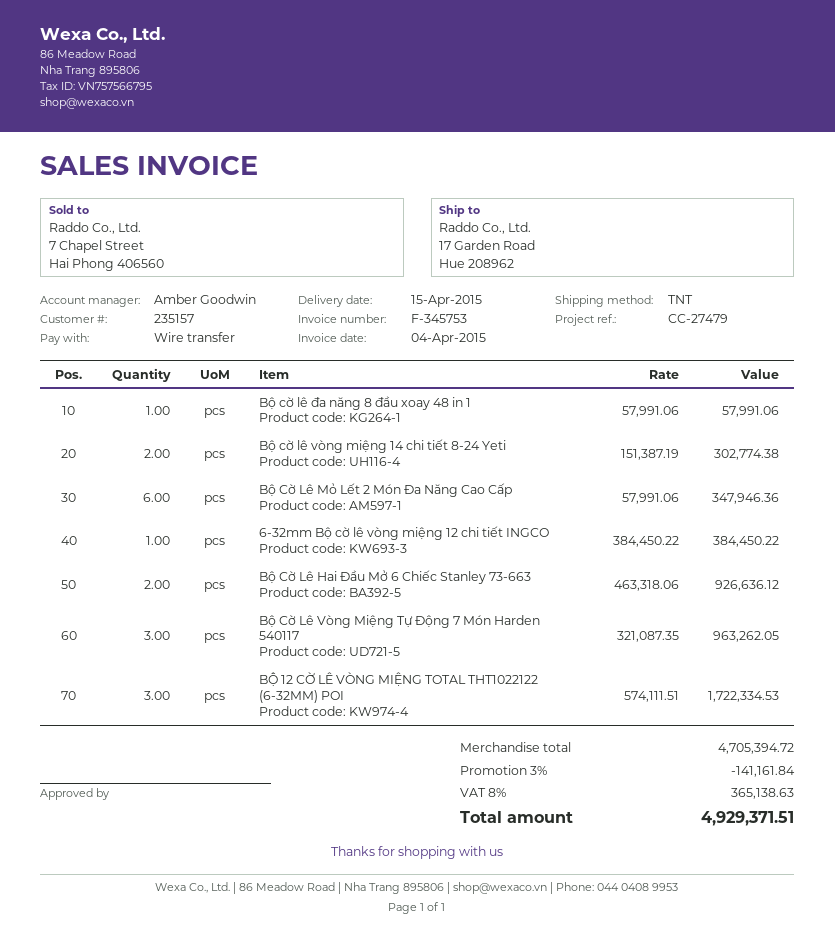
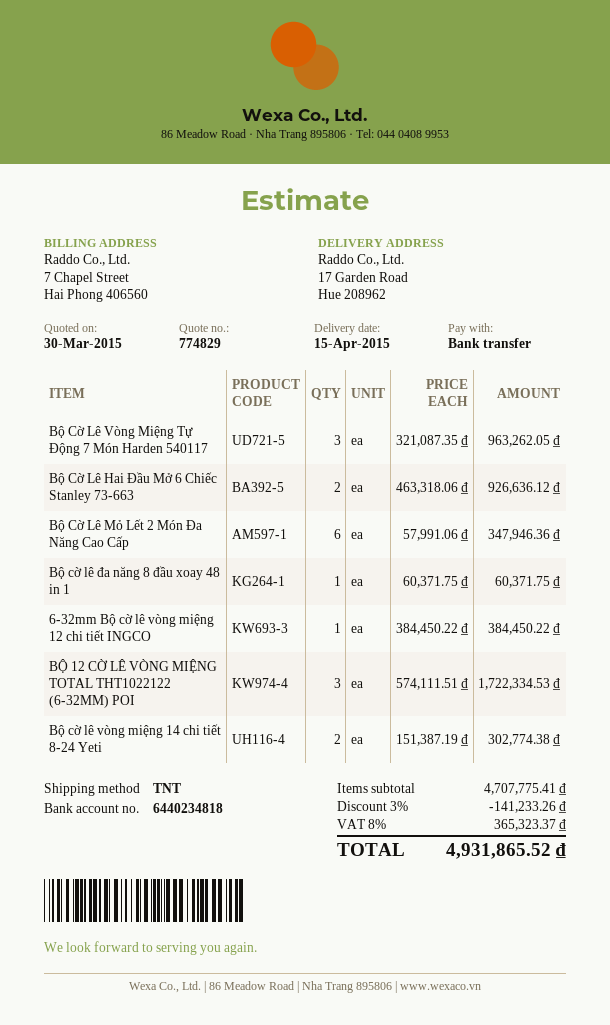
Bộ cờ lê đa năng 8 đầu xoay 48 in 1: 1 x 57991.06 = 57991.06 -> 1 x 60371.75 = 60371.75
subtotal: 4705394.72 -> 4707775.41
discount: 3% = 141161.84 -> 3% = 141233.26
tax: 8% = 365138.63 -> 8% = 365323.37
total: 4929371.51 -> 4931865.52

